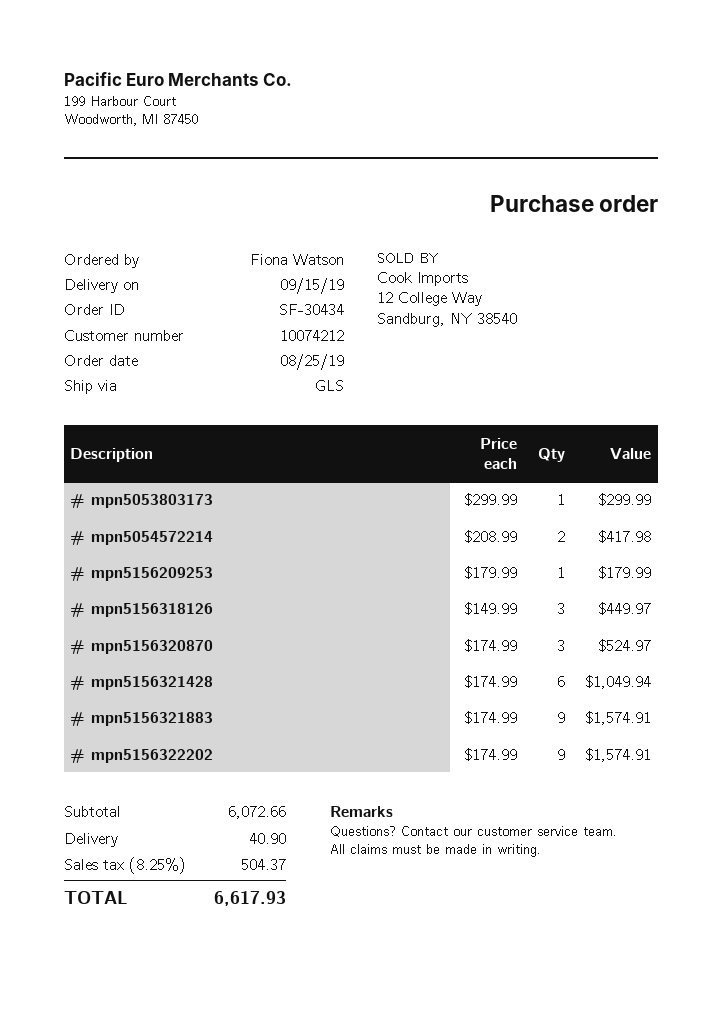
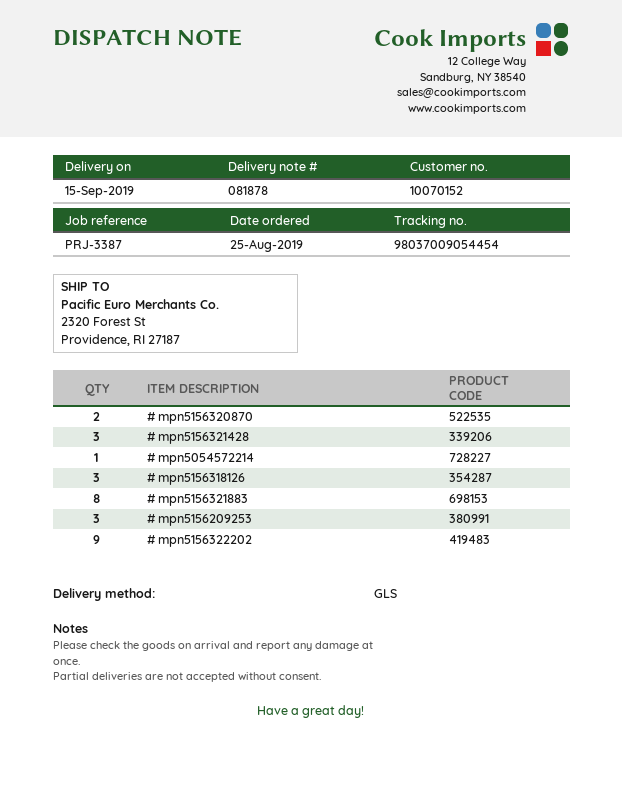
customer number: 10074212 -> 10070152
# mpn5053803173: 1 -> none
# mpn5054572214: 2 -> 1
# mpn5156209253: 1 -> 3
# mpn5156320870: 3 -> 2
# mpn5156321428: 6 -> 3
# mpn5156321883: 9 -> 8

